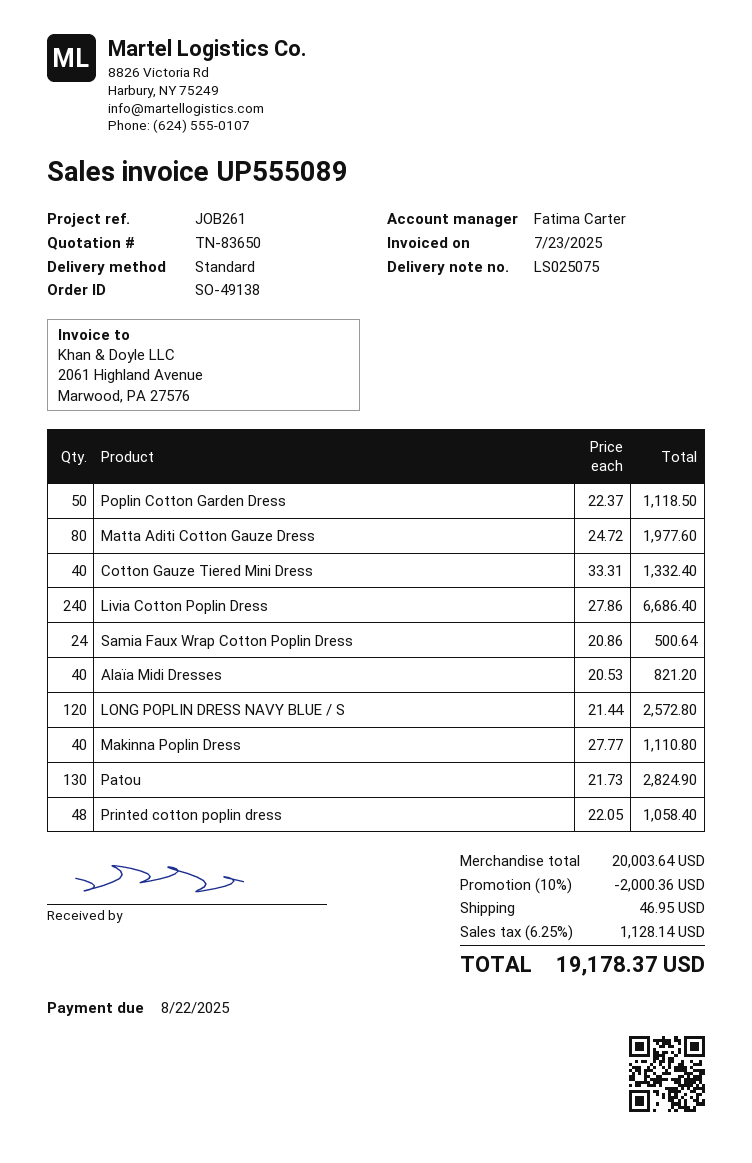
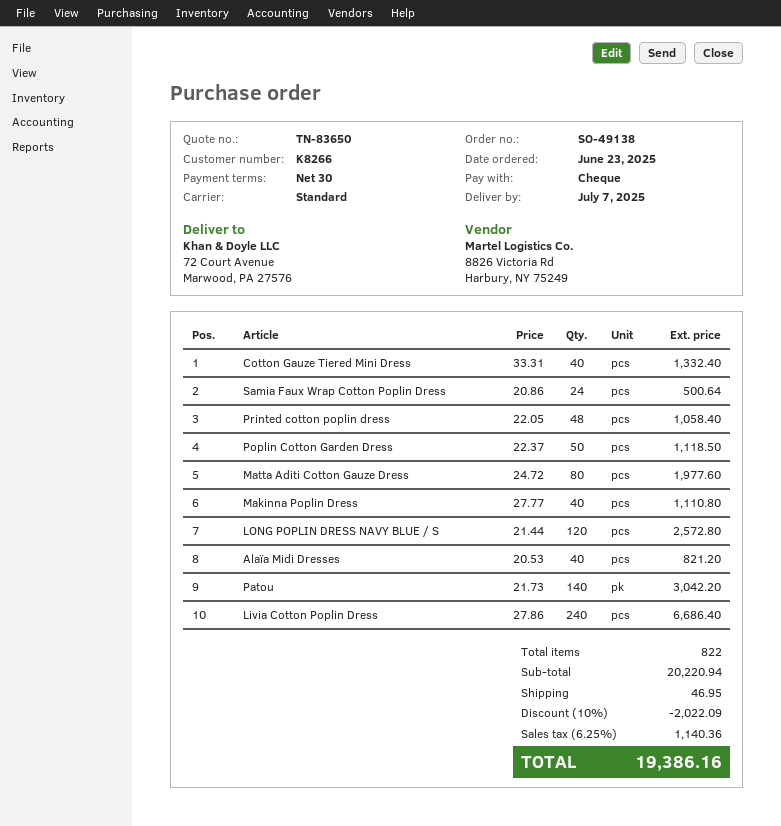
Patou: 130 x 21.73 = 2824.90 -> 140 x 21.73 = 3042.20
subtotal: 20003.64 -> 20220.94
discount: 10% = 2000.36 -> 10% = 2022.09
tax: 6.25% = 1128.14 -> 6.25% = 1140.36
total: 19178.37 -> 19386.16

